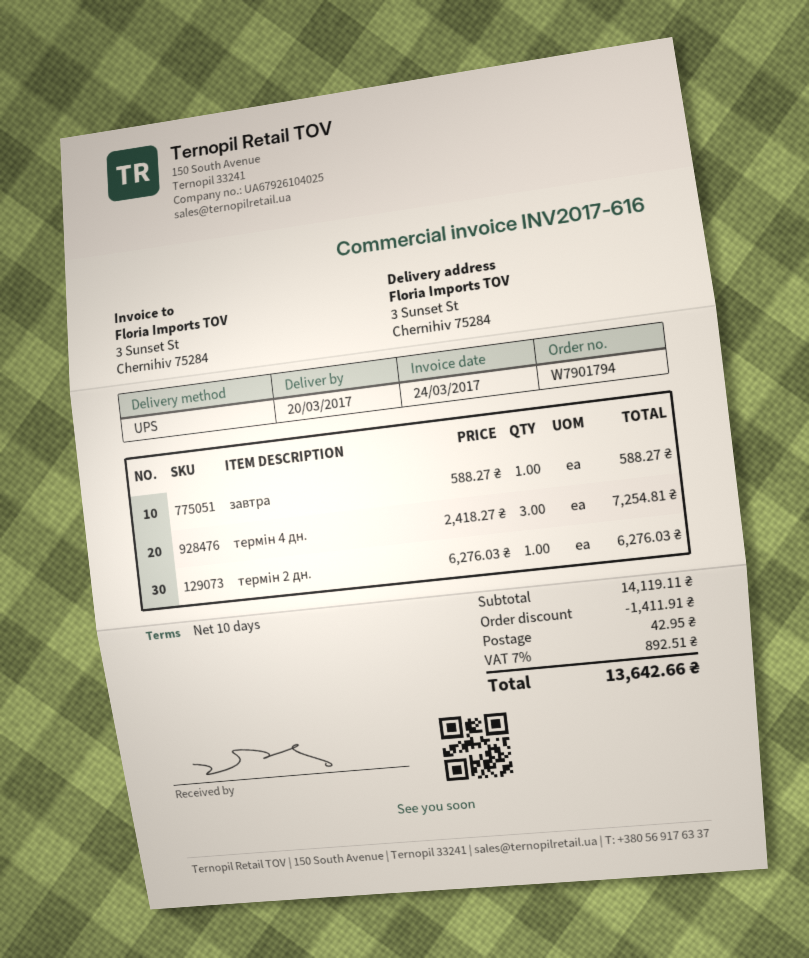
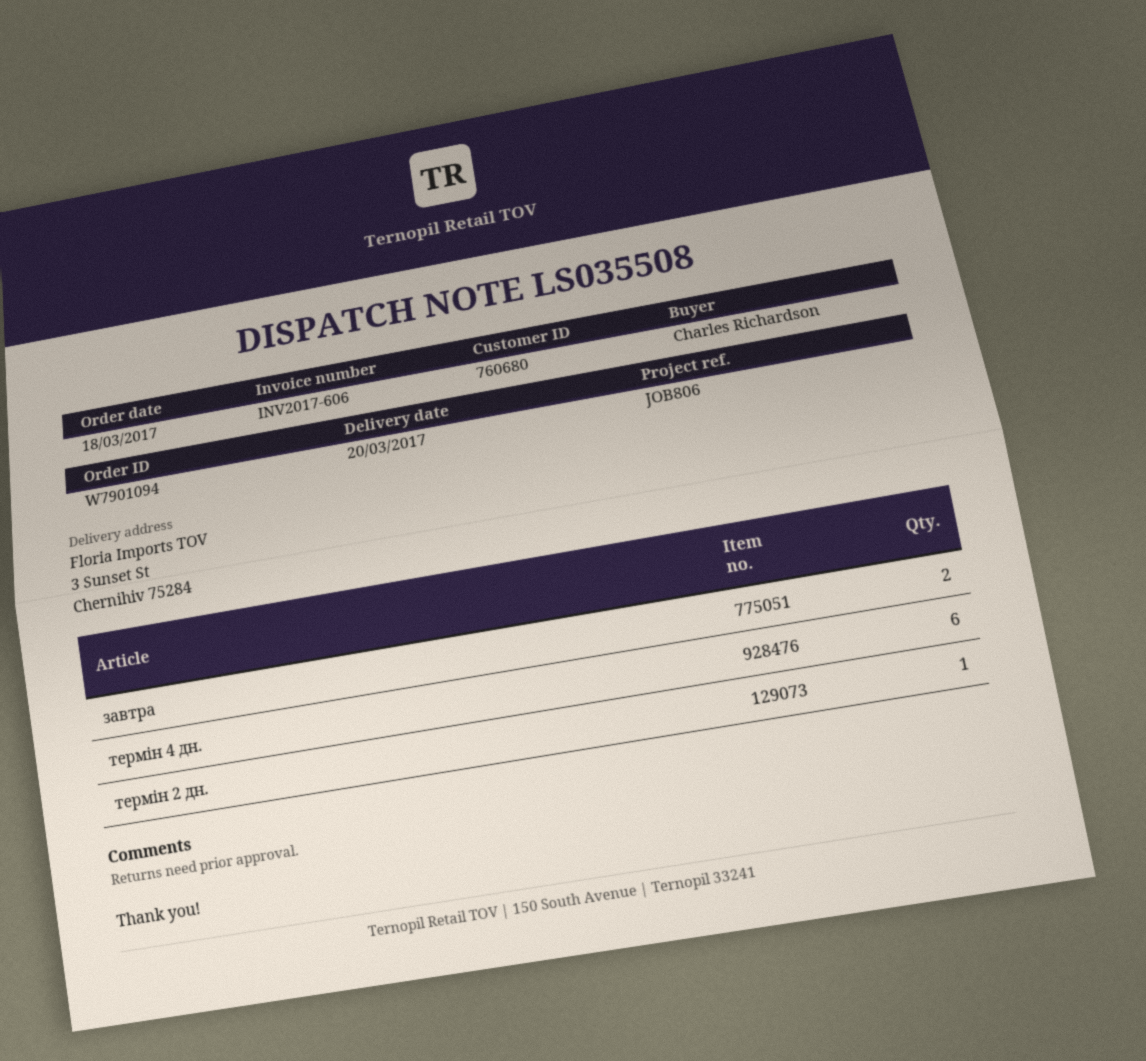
order number: W7901794 -> W7901094
invoice number: INV2017-616 -> INV2017-606
завтра: 1 -> 2
термін 4 дн.: 3 -> 6

